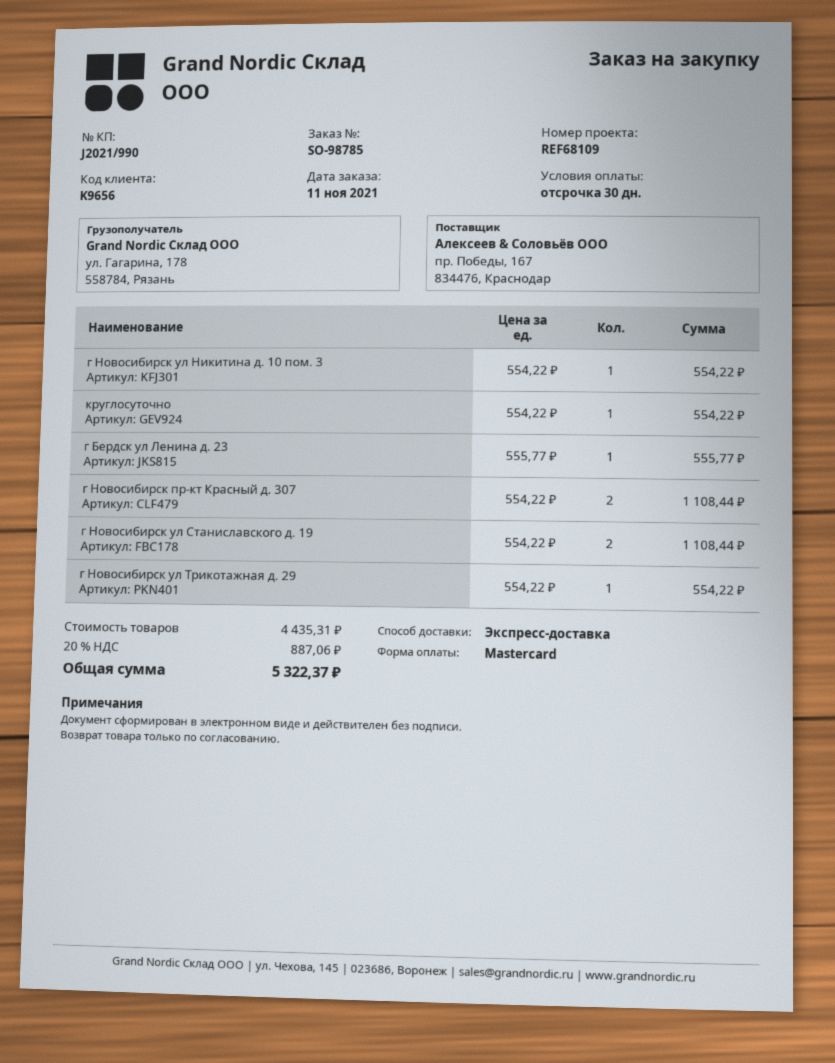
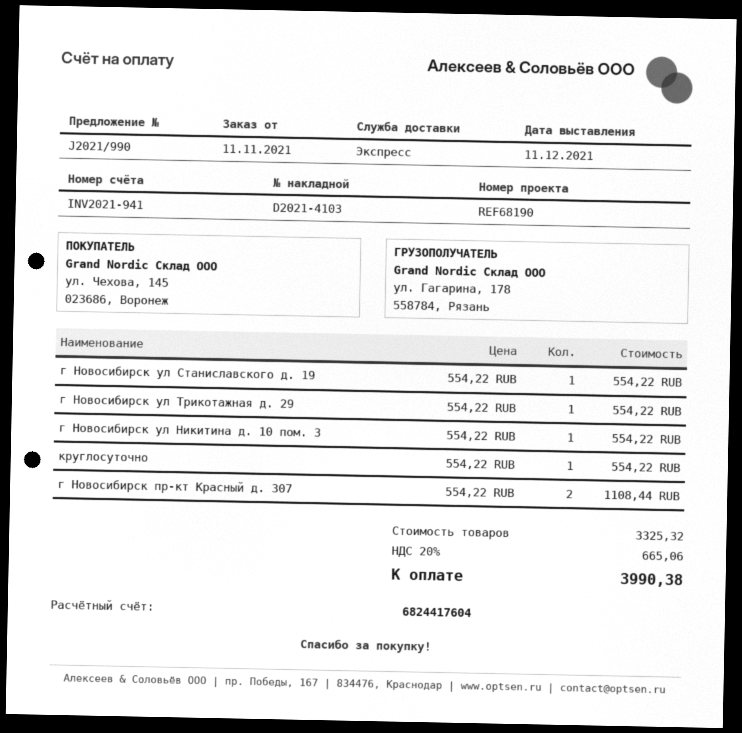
reference: REF68109 -> REF68190
г Бердск ул Ленина д. 23: 1 x 555.77 = 555.77 -> none
г Новосибирск ул Станиславского д. 19: 2 x 554.22 = 1108.44 -> 1 x 554.22 = 554.22
subtotal: 4435.31 -> 3325.32
tax: 20% = 887.06 -> 20% = 665.06
total: 5322.37 -> 3990.38

